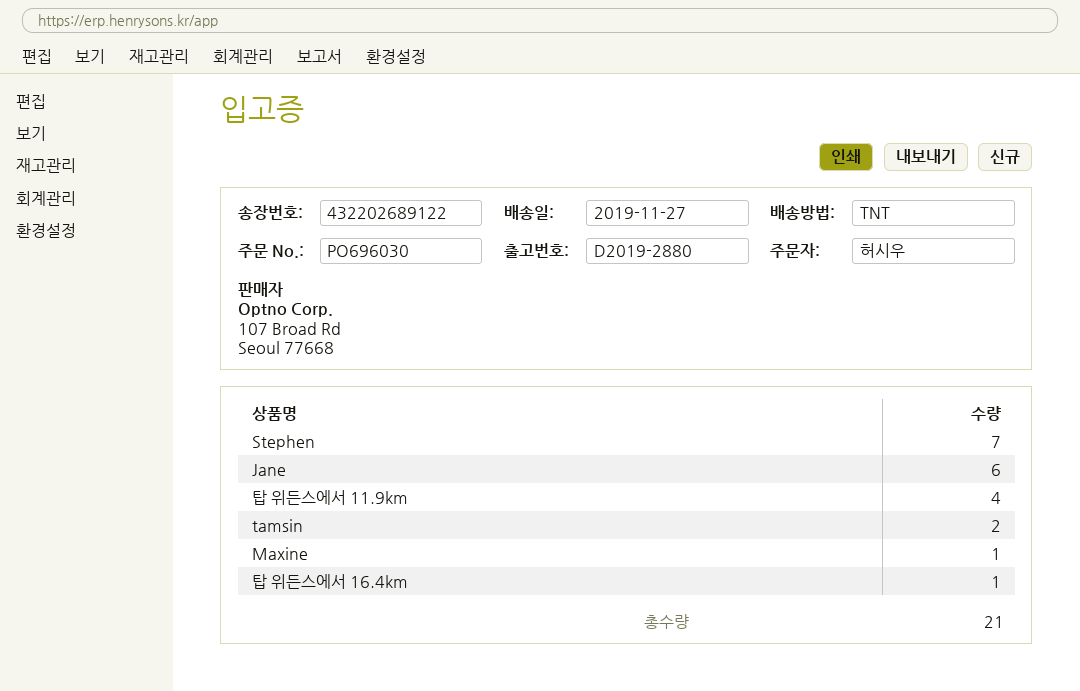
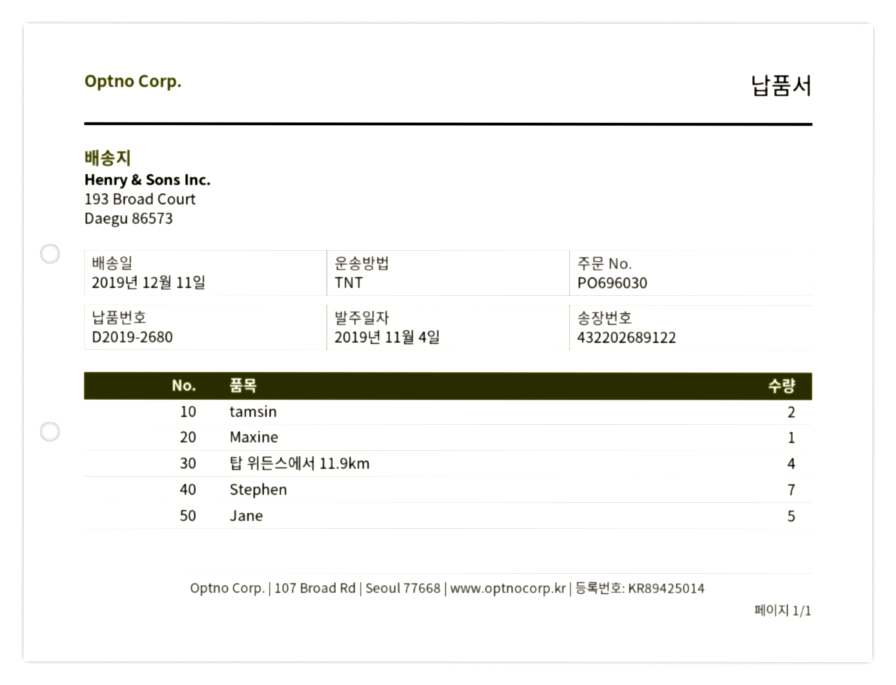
delivery note number: D2019-2880 -> D2019-2680
delivery date: 2019-11-27 -> 2019-12-11
Jane: 6 -> 5
탑 위든스에서 16.4km: 1 -> none

